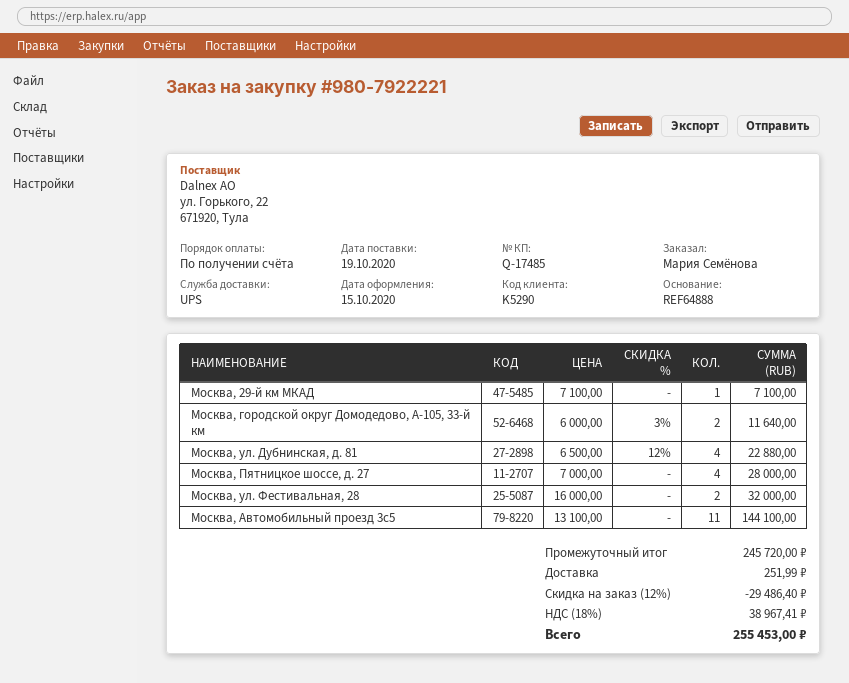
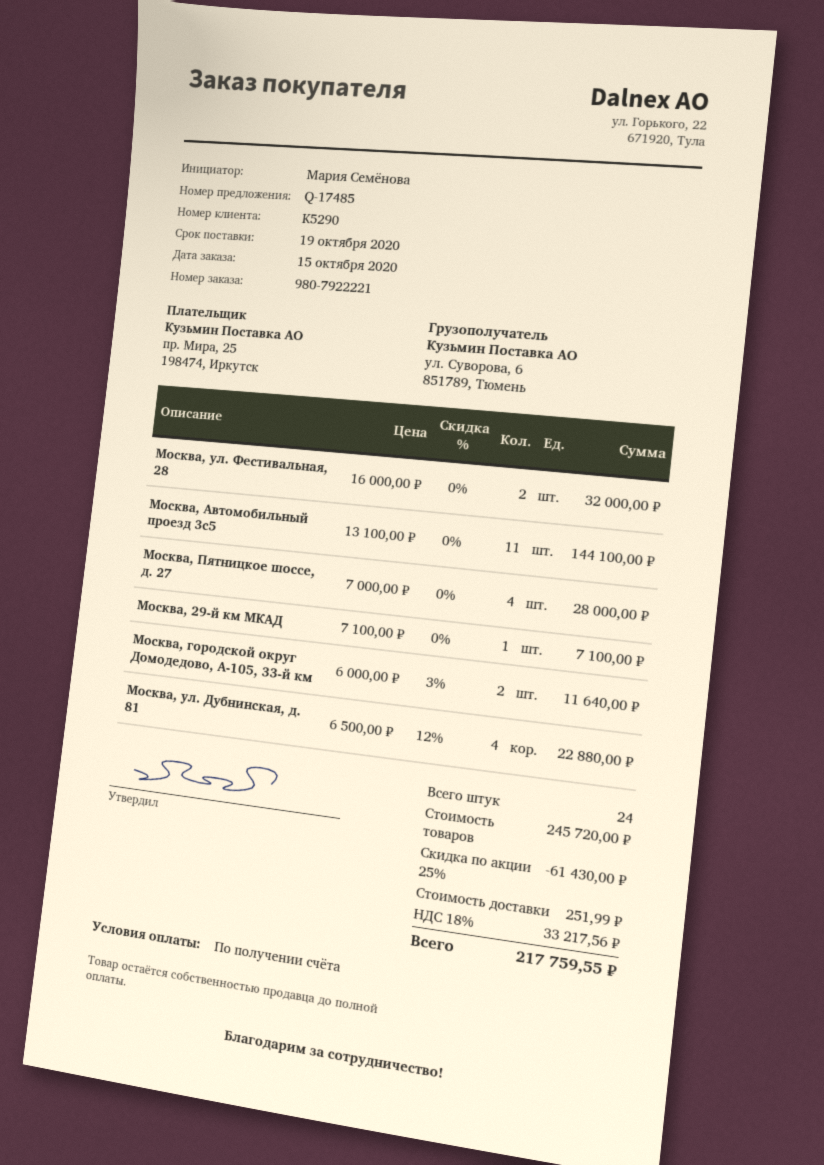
discount: 12% = 29486.40 -> 25% = 61430.00
tax: 18% = 38967.41 -> 18% = 33217.56
total: 255453.00 -> 217759.55

